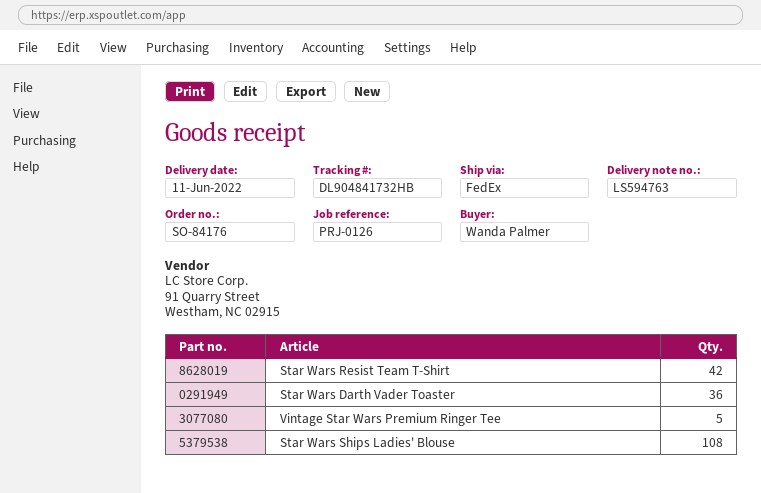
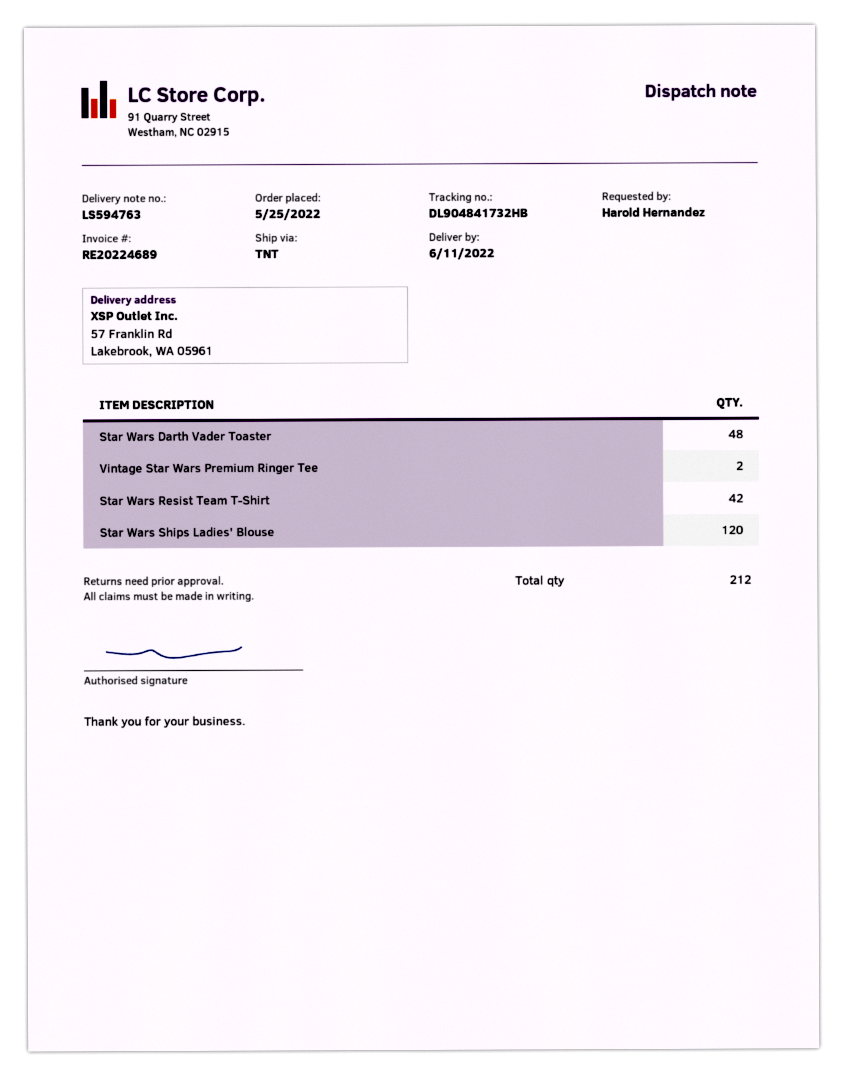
ordered by: Wanda Palmer -> Harold Hernandez
shipping method: FedEx -> TNT
Star Wars Darth Vader Toaster: 36 -> 48
Vintage Star Wars Premium Ringer Tee: 5 -> 2
Star Wars Ships Ladies' Blouse: 108 -> 120

